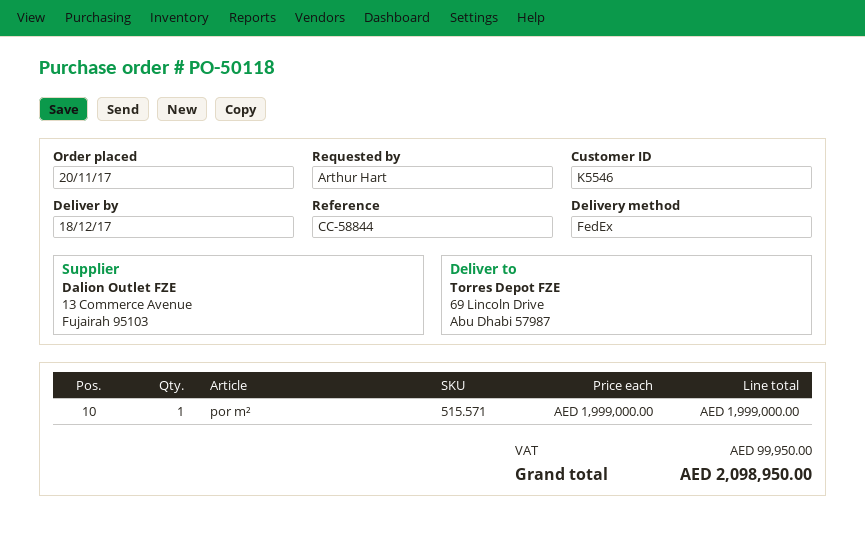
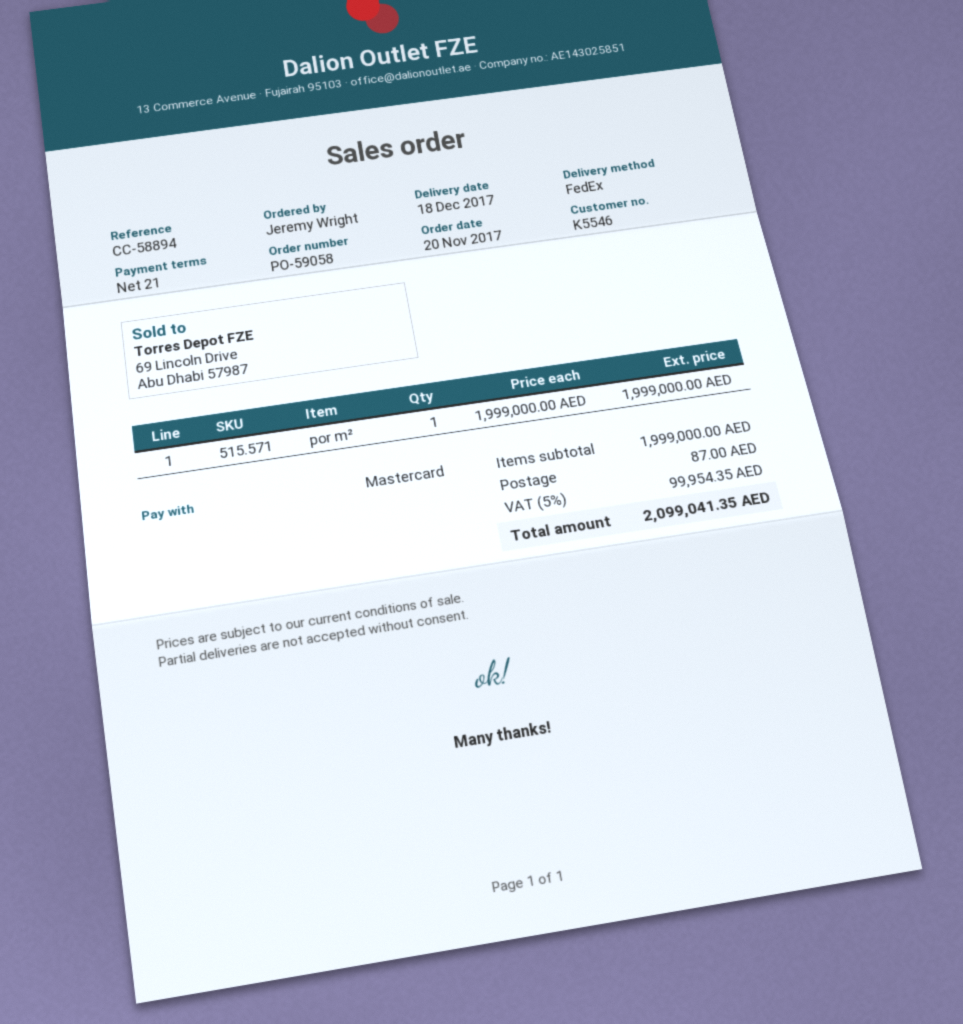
order number: PO-50118 -> PO-59058
reference: CC-58844 -> CC-58894
ordered by: Arthur Hart -> Jeremy Wright
shipping: none -> 87.00
tax: 99950.00 -> 99954.35
total: 2098950.00 -> 2099041.35

